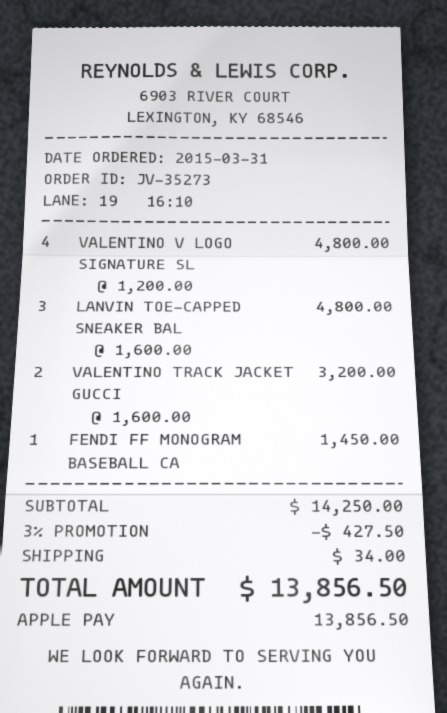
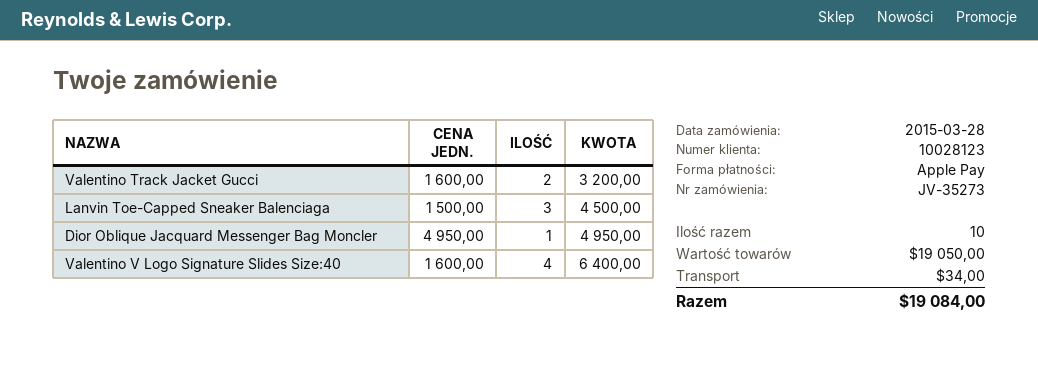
order date: 2015-03-31 -> 2015-03-28
VALENTINO V LOGO SIGNATURE SL: 4 x 1200.00 = 4800.00 -> 4 x 1600.00 = 6400.00
LANVIN TOE-CAPPED SNEAKER BAL: 3 x 1600.00 = 4800.00 -> 3 x 1500.00 = 4500.00
FENDI FF MONOGRAM BASEBALL CA: 1 x 1450.00 = 1450.00 -> none
Dior Oblique Jacquard Messenger Bag Moncler: none -> 1 x 4950.00 = 4950.00
subtotal: 14250.00 -> 19050.00
discount: 3% = 427.50 -> none
total: 13856.50 -> 19084.00

